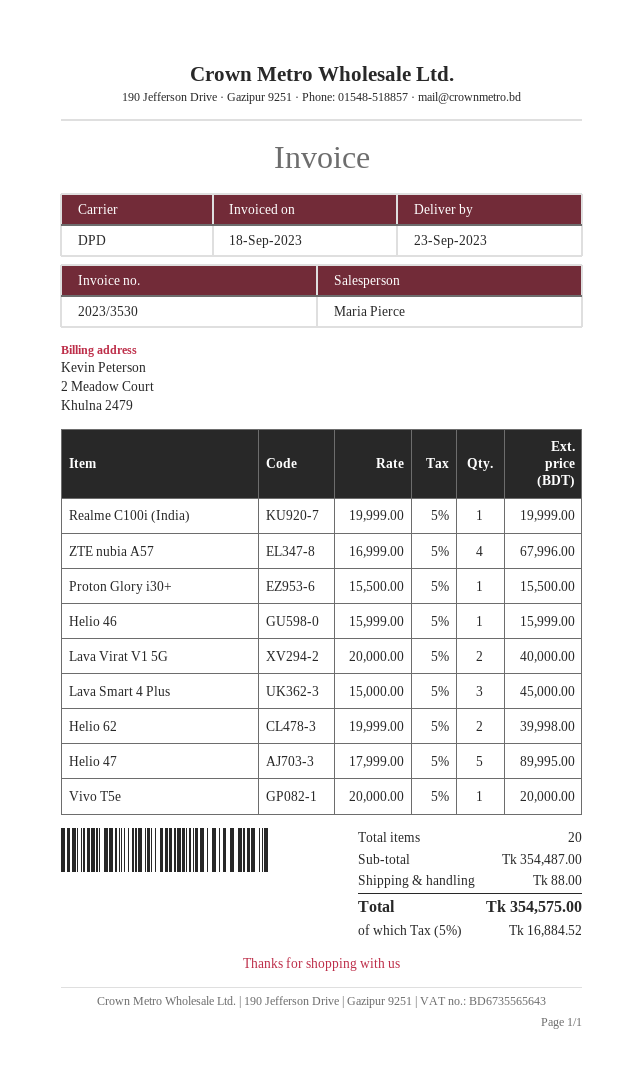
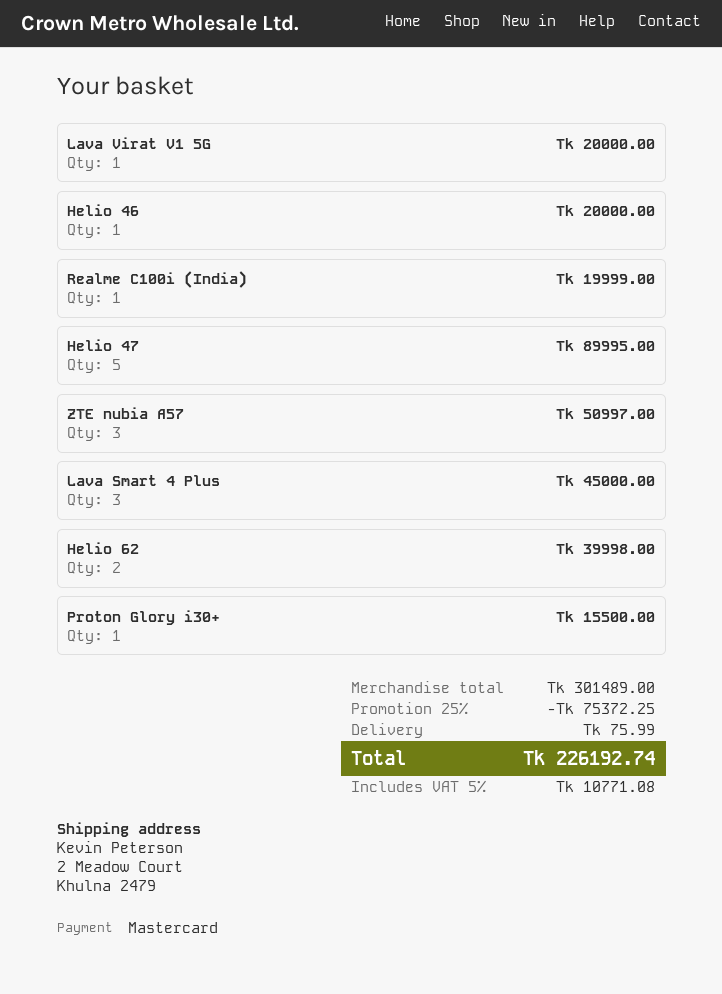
ZTE nubia A57: 4 for 67996.00 -> 3 for 50997.00
Helio 46: 1 for 15999.00 -> 1 for 20000.00
Lava Virat V1 5G: 2 for 40000.00 -> 1 for 20000.00
Vivo T5e: 1 for 20000.00 -> none
subtotal: 354487.00 -> 301489.00
discount: none -> 25% = 75372.25
shipping: 88.00 -> 75.99
tax: 5% = 16884.52 -> 5% = 10771.08
total: 354575.00 -> 226192.74

